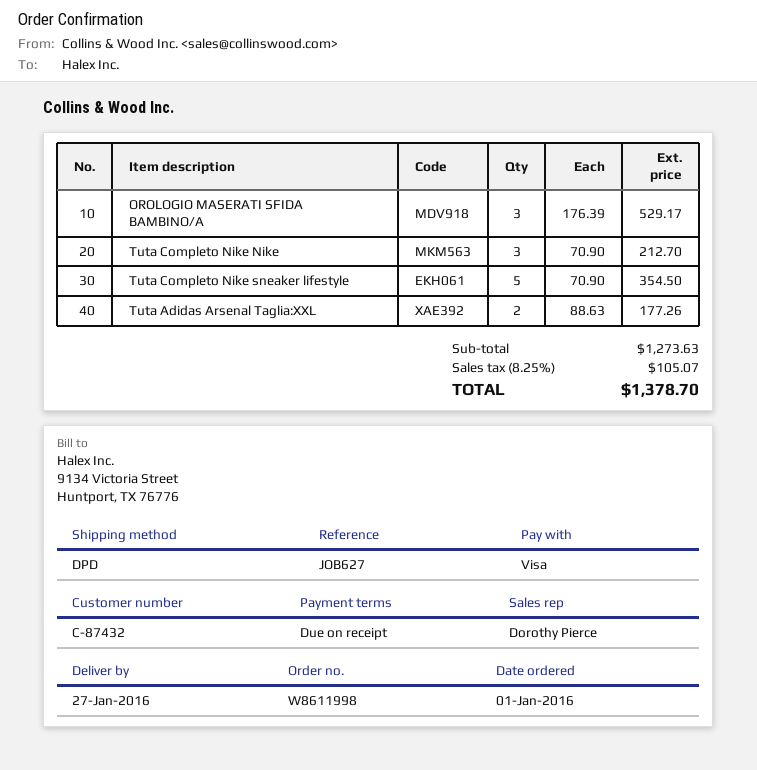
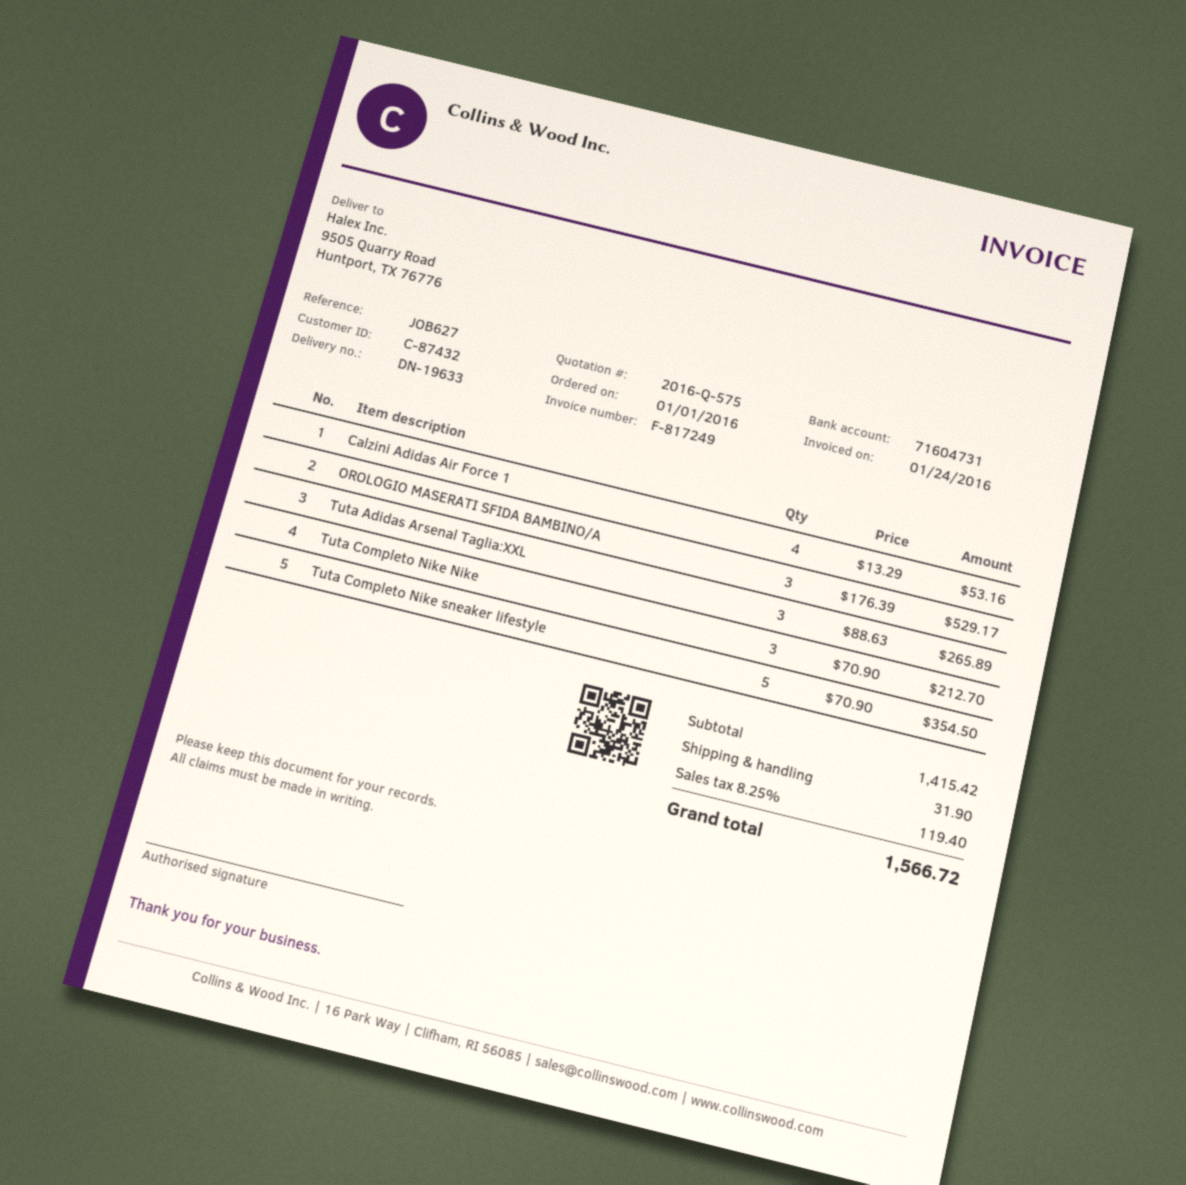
Tuta Adidas Arsenal Taglia:XXL: 2 x 88.63 = 177.26 -> 3 x 88.63 = 265.89
Calzini Adidas Air Force 1: none -> 4 x 13.29 = 53.16
subtotal: 1273.63 -> 1415.42
shipping: none -> 31.90
tax: 8.25% = 105.07 -> 8.25% = 119.40
total: 1378.70 -> 1566.72

